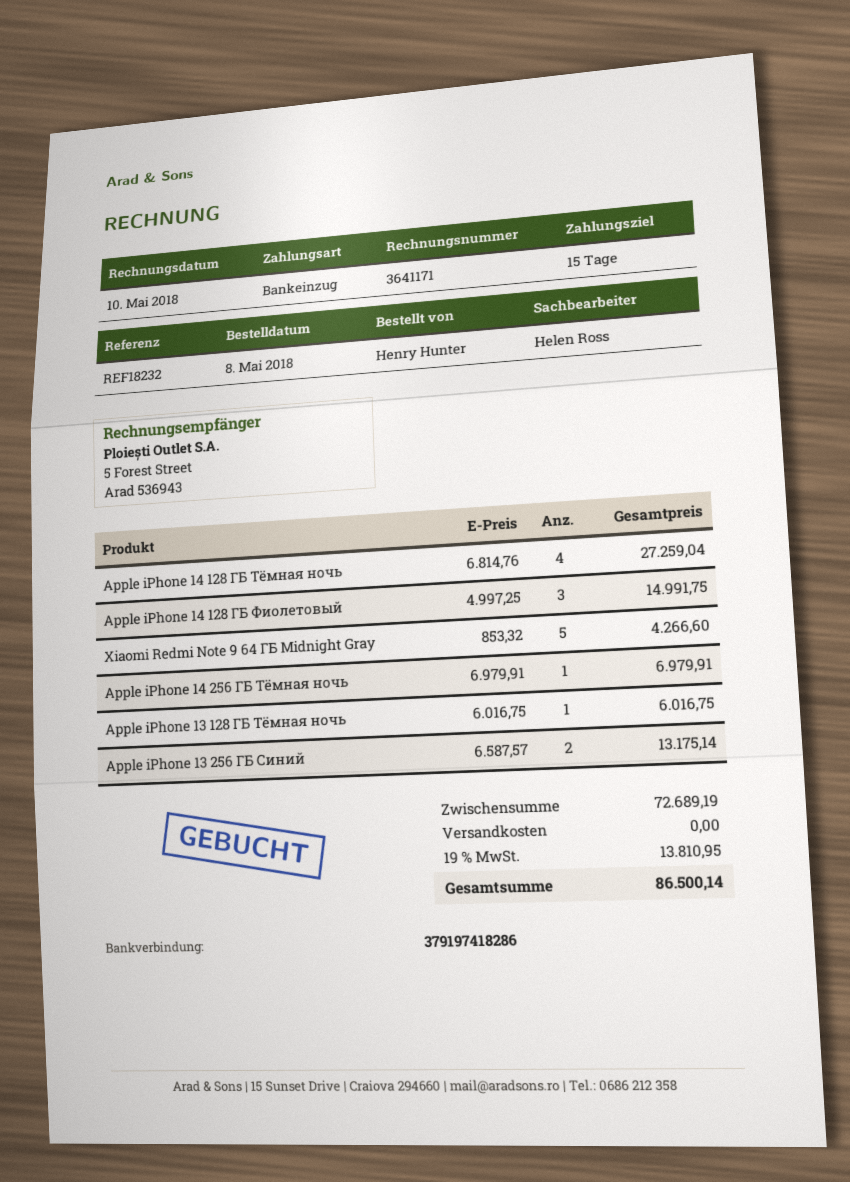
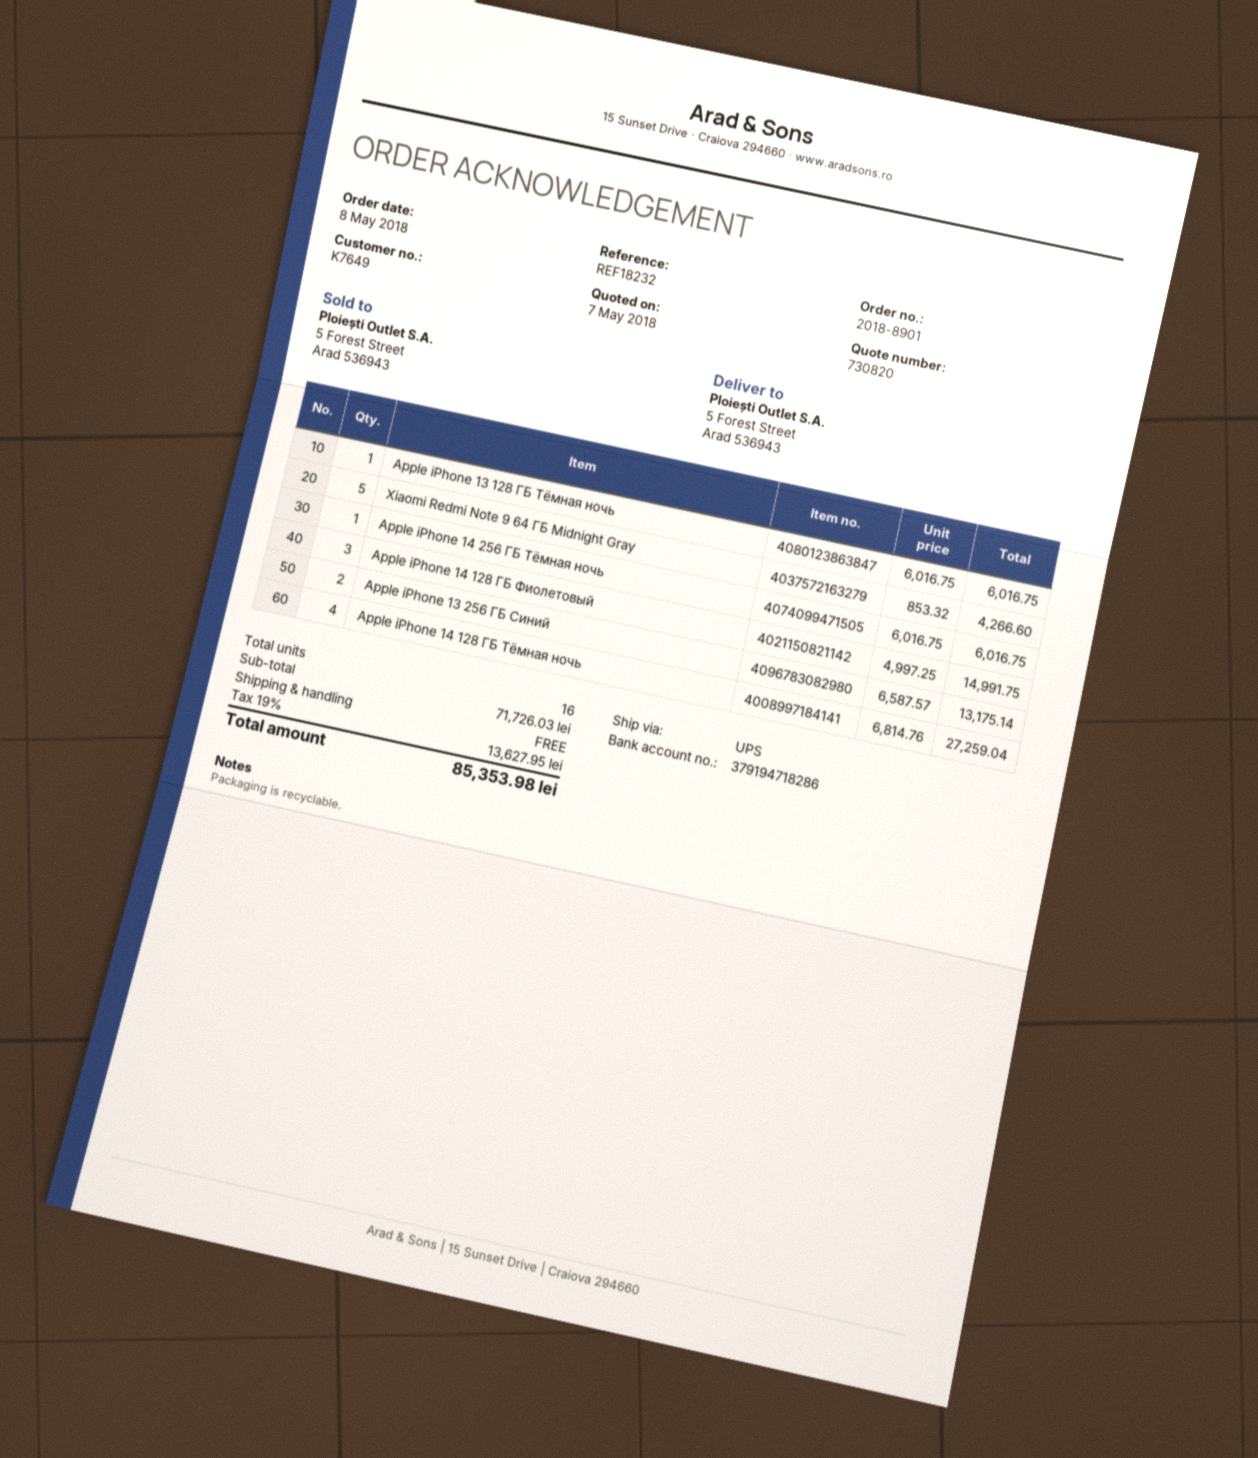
bank account: 379197418286 -> 379194718286
Apple iPhone 14 256 ГБ Тёмная ночь: 1 x 6979.91 = 6979.91 -> 1 x 6016.75 = 6016.75
subtotal: 72689.19 -> 71726.03
tax: 19% = 13810.95 -> 19% = 13627.95
total: 86500.14 -> 85353.98

